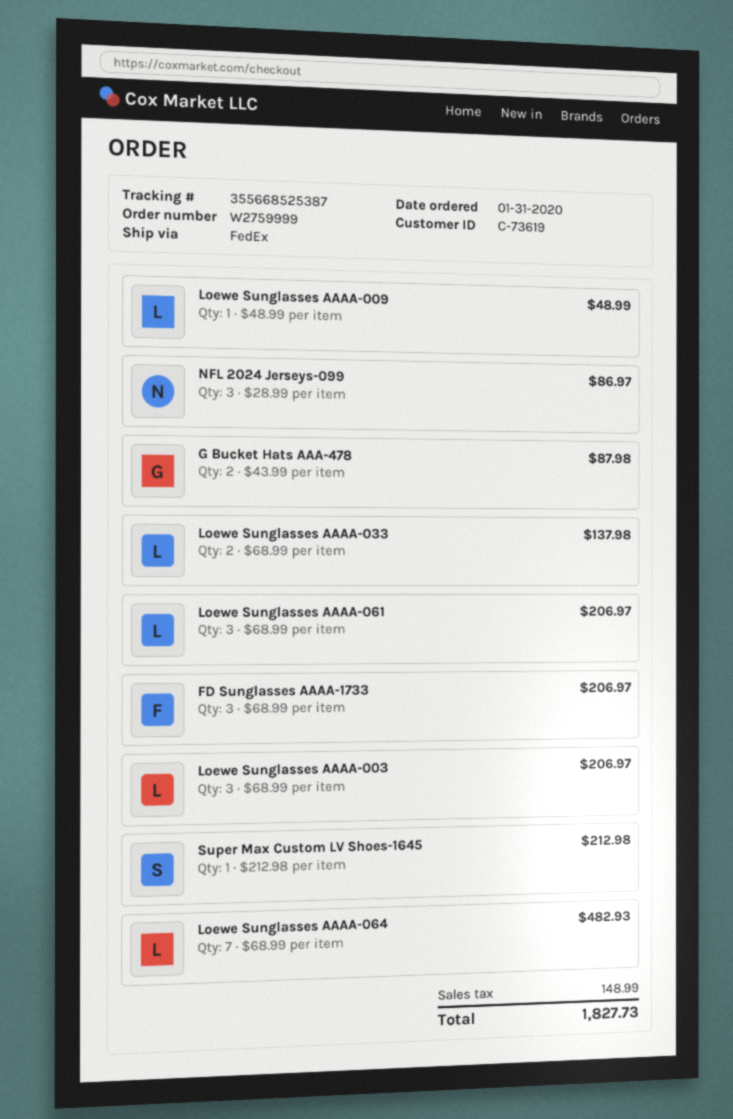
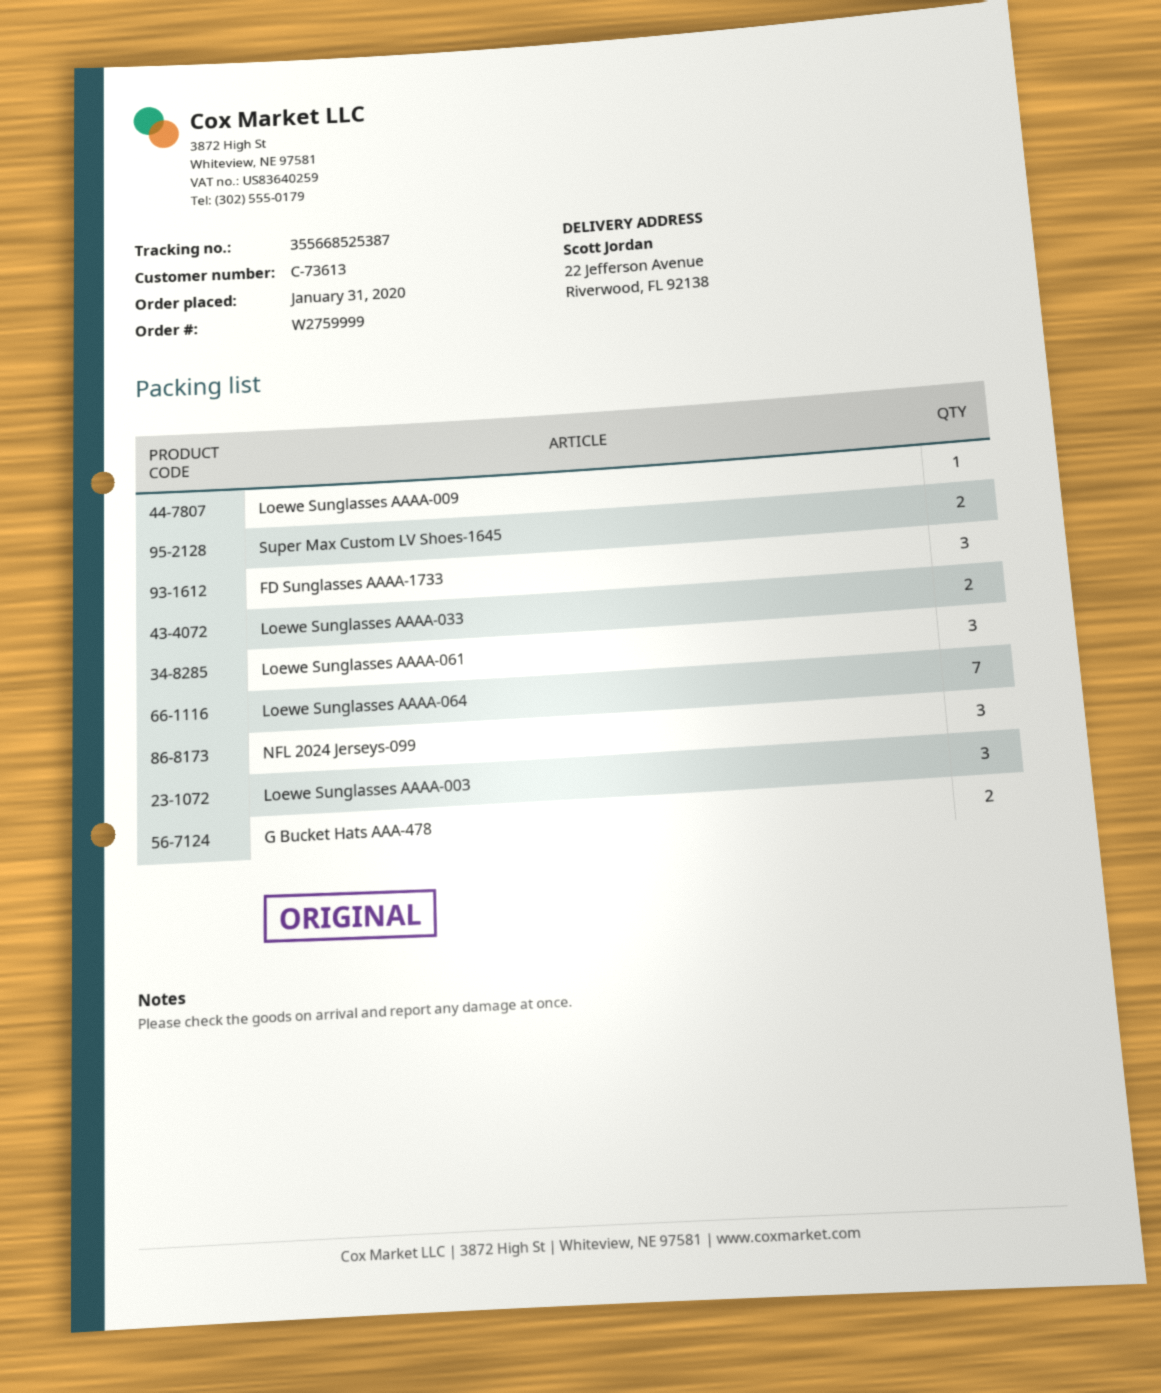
customer number: C-73619 -> C-73613
Super Max Custom LV Shoes-1645: 1 -> 2

